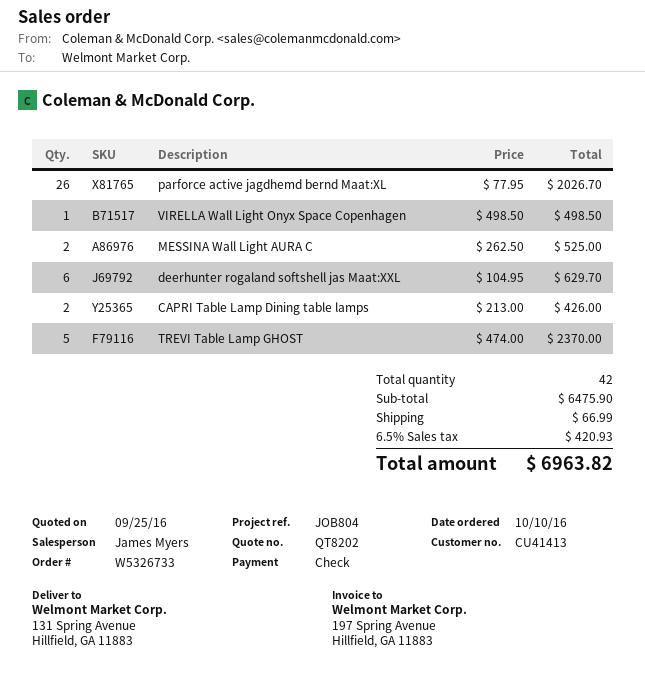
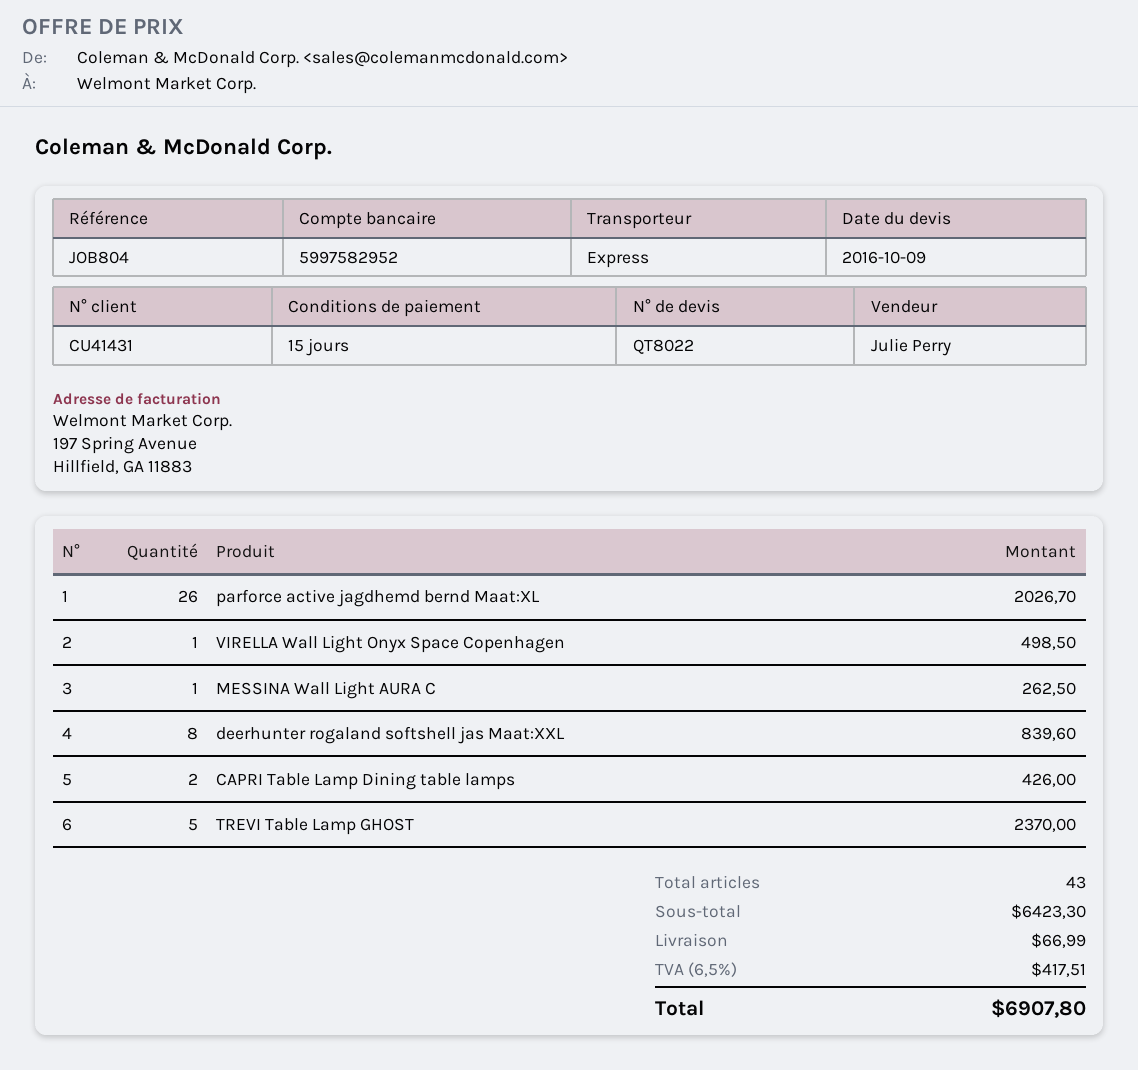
quote number: QT8202 -> QT8022
quote date: 2016-09-25 -> 2016-10-09
customer number: CU41413 -> CU41431
sales rep: James Myers -> Julie Perry
MESSINA Wall Light AURA C: 2 for 525.00 -> 1 for 262.50
deerhunter rogaland softshell jas Maat:XXL: 6 for 629.70 -> 8 for 839.60
total quantity: 42 -> 43
subtotal: 6475.90 -> 6423.30
tax: 6.5% = 420.93 -> 6.5% = 417.51
total: 6963.82 -> 6907.80

